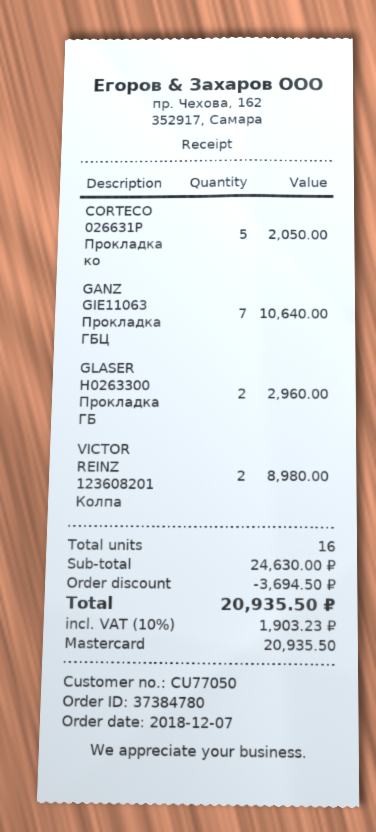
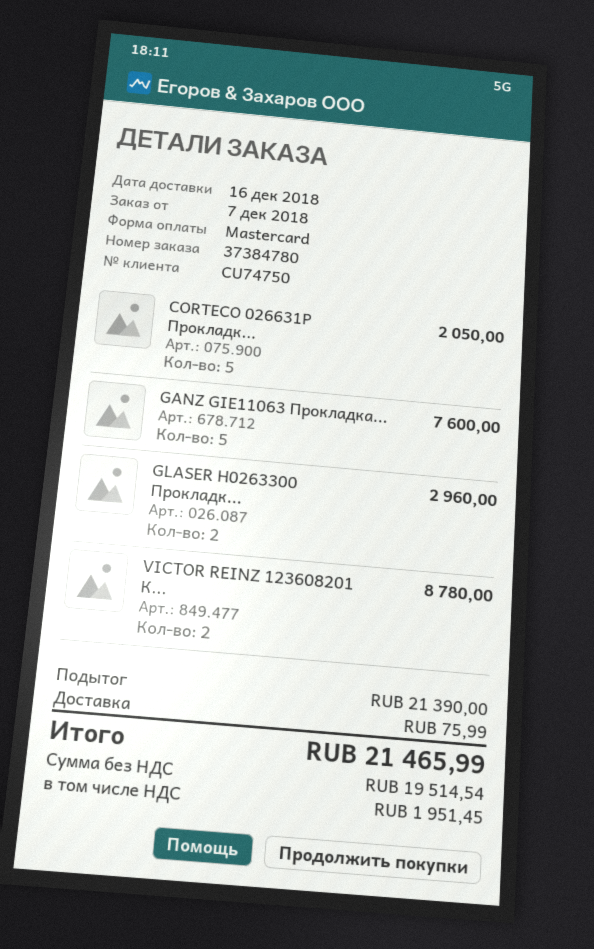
customer number: CU77050 -> CU74750
GANZ GIE11063 Прокладка ГБЦ: 7 for 10640.00 -> 5 for 7600.00
VICTOR REINZ 123608201 Колпа: 2 for 8980.00 -> 2 for 8780.00
subtotal: 24630.00 -> 21390.00
discount: 3694.50 -> none
shipping: none -> 75.99
tax: 1903.23 -> 1951.45
total: 20935.50 -> 21465.99

